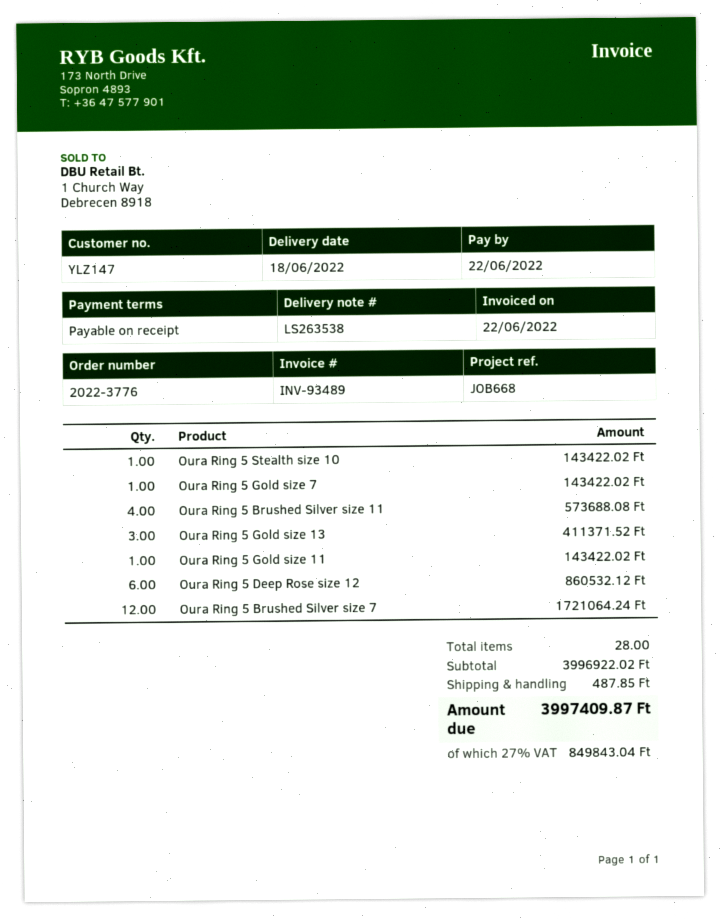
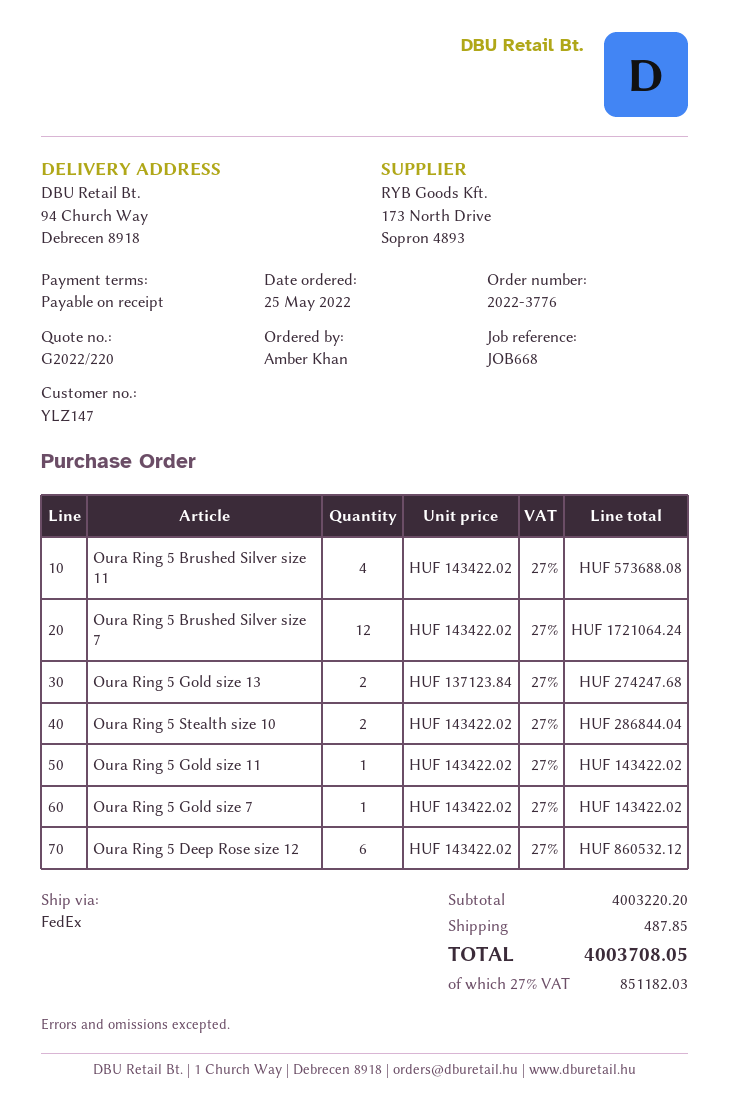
Oura Ring 5 Stealth size 10: 1 for 143422.02 -> 2 for 286844.04
Oura Ring 5 Gold size 13: 3 for 411371.52 -> 2 for 274247.68
subtotal: 3996922.02 -> 4003220.20
tax: 27% = 849843.04 -> 27% = 851182.03
total: 3997409.87 -> 4003708.05

